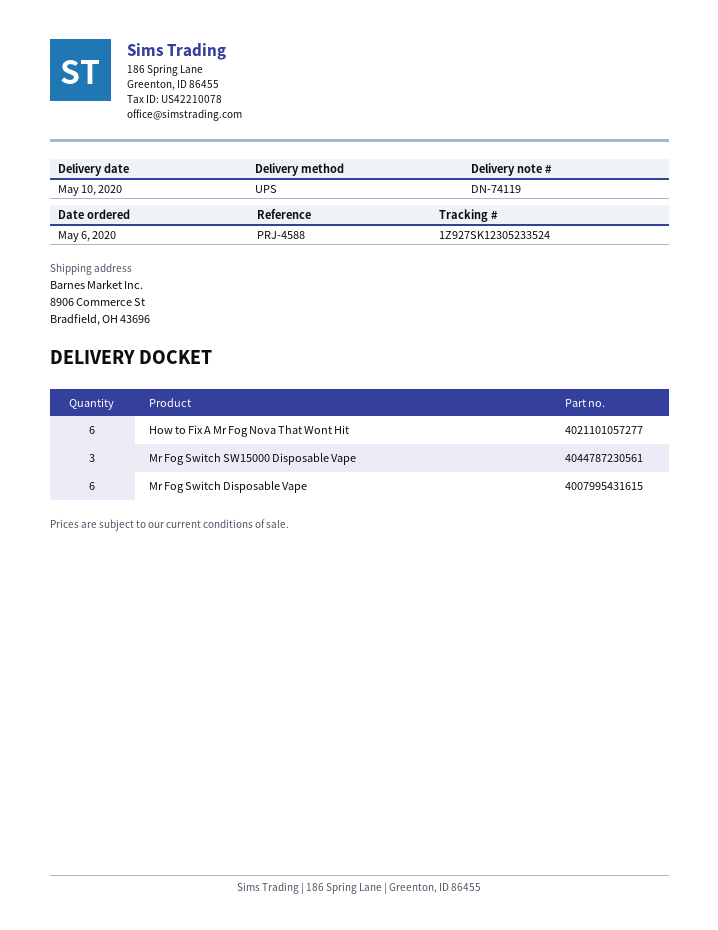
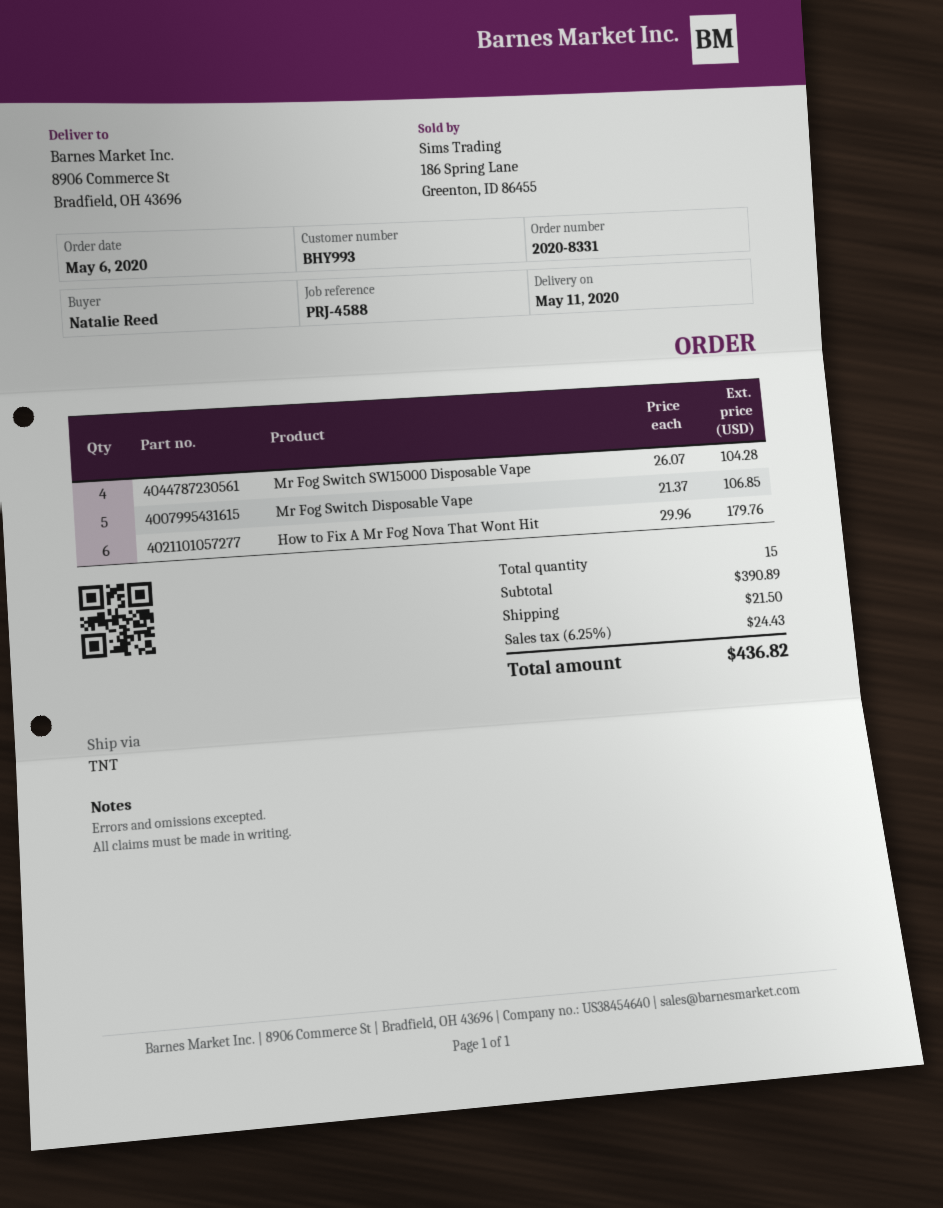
delivery date: 2020-05-10 -> 2020-05-11
shipping method: UPS -> TNT
Mr Fog Switch SW15000 Disposable Vape: 3 -> 4
Mr Fog Switch Disposable Vape: 6 -> 5

